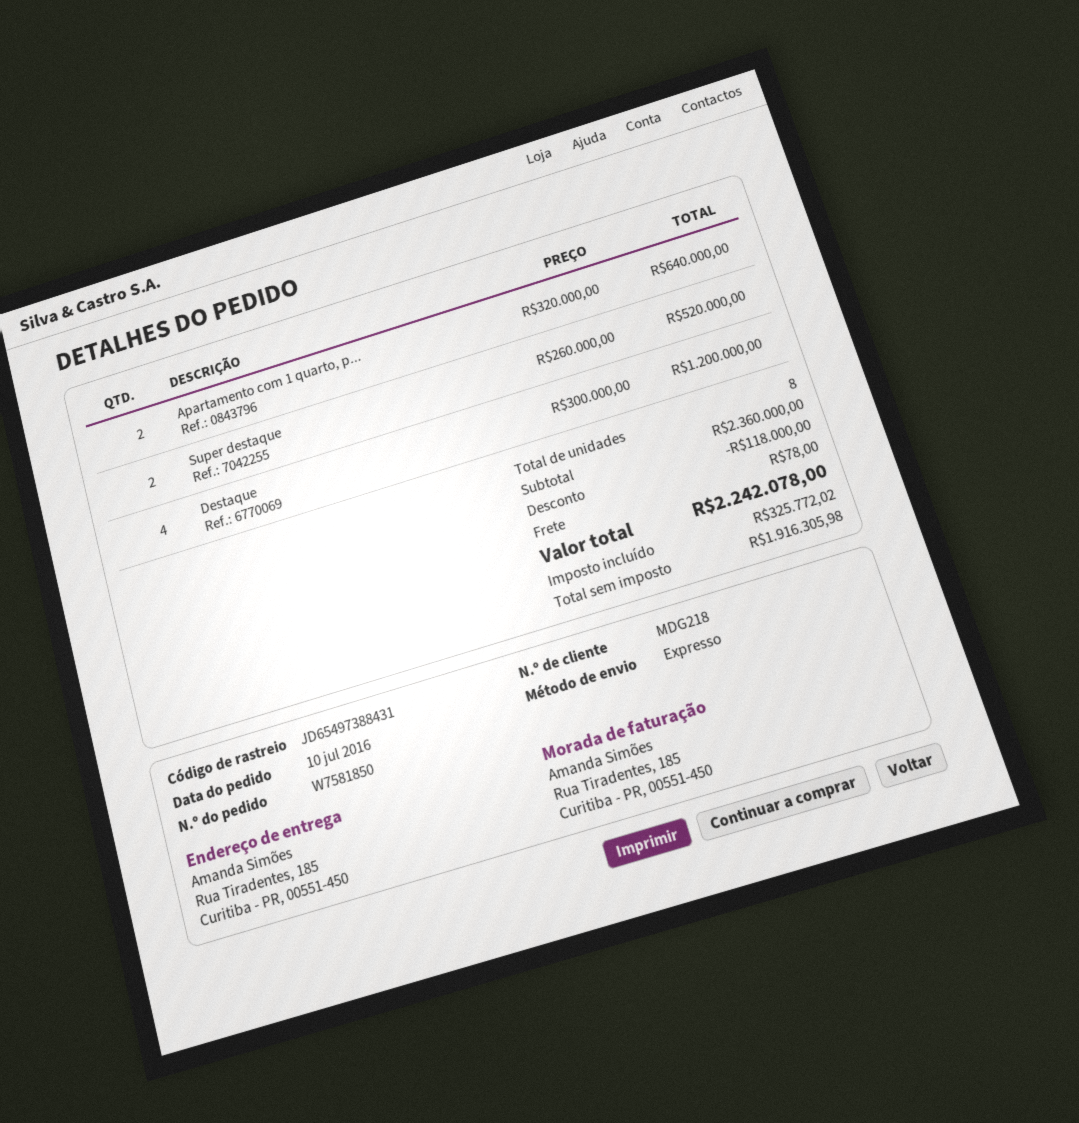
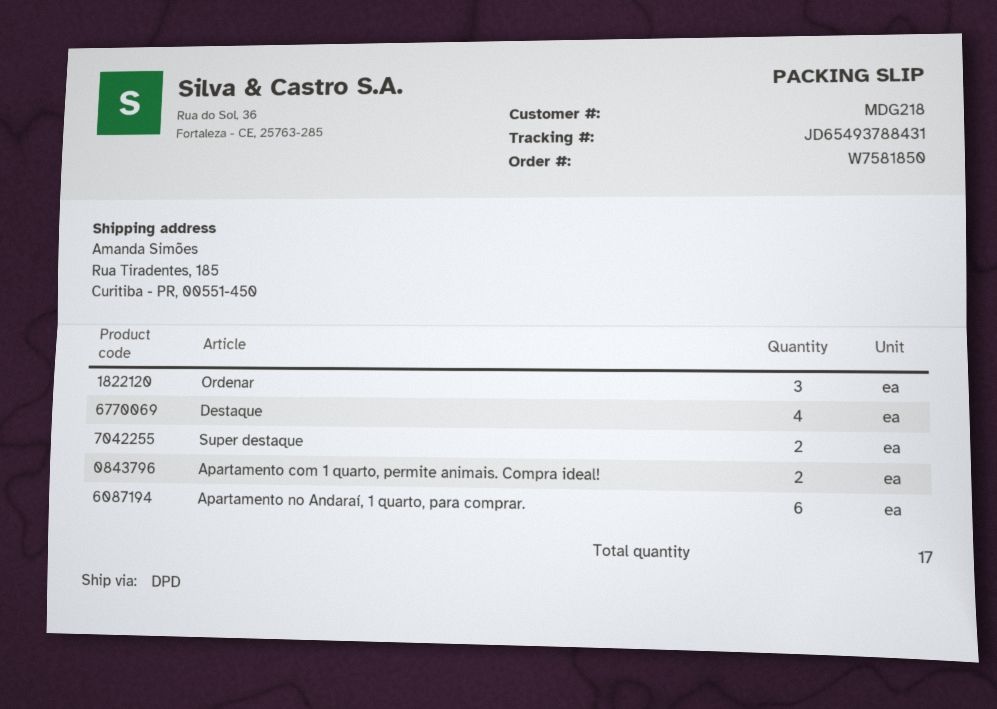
shipping method: express -> DPD
tracking number: JD65497388431 -> JD65493788431
Ordenar: none -> 3
Apartamento no Andaraí, 1 quarto, para comprar.: none -> 6
total quantity: 8 -> 17

